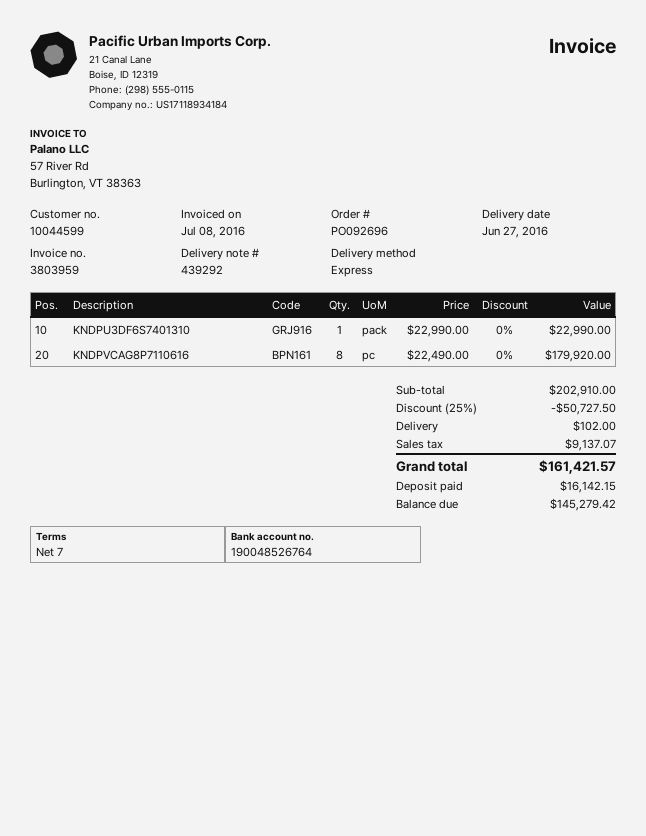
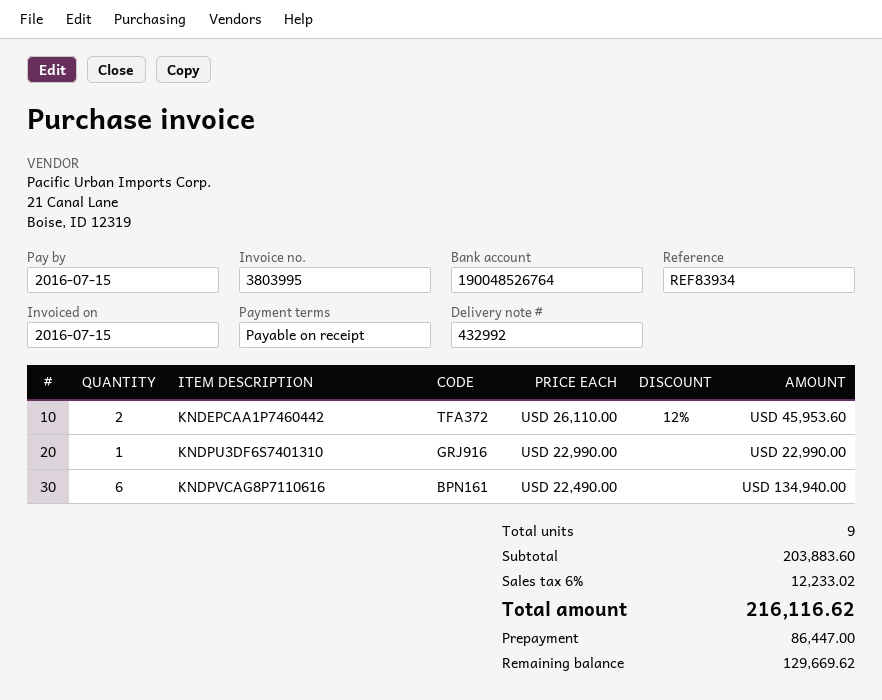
delivery note number: 439292 -> 432992
invoice number: 3803959 -> 3803995
invoice date: 2016-07-08 -> 2016-07-15
payment terms: 7 days -> on receipt
KNDPVCAG8P7110616: 8 x 22490.00 = 179920.00 -> 6 x 22490.00 = 134940.00
KNDEPCAA1P7460442: none -> 2 x 26110.00 - 12% = 45953.60
subtotal: 202910.00 -> 203883.60
discount: 25% = 50727.50 -> none
shipping: 102.00 -> none
tax: 9137.07 -> 12233.02
total: 161421.57 -> 216116.62
deposit: 16142.15 -> 86447.00
balance: 145279.42 -> 129669.62

